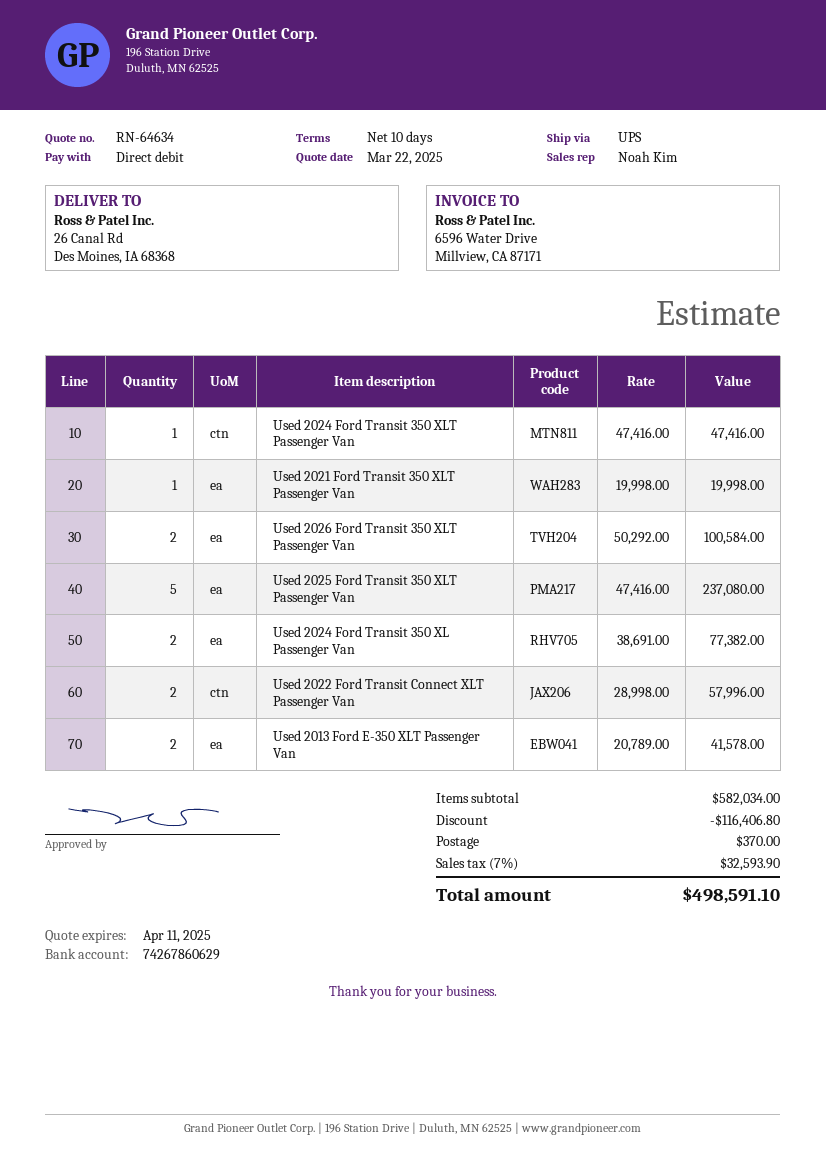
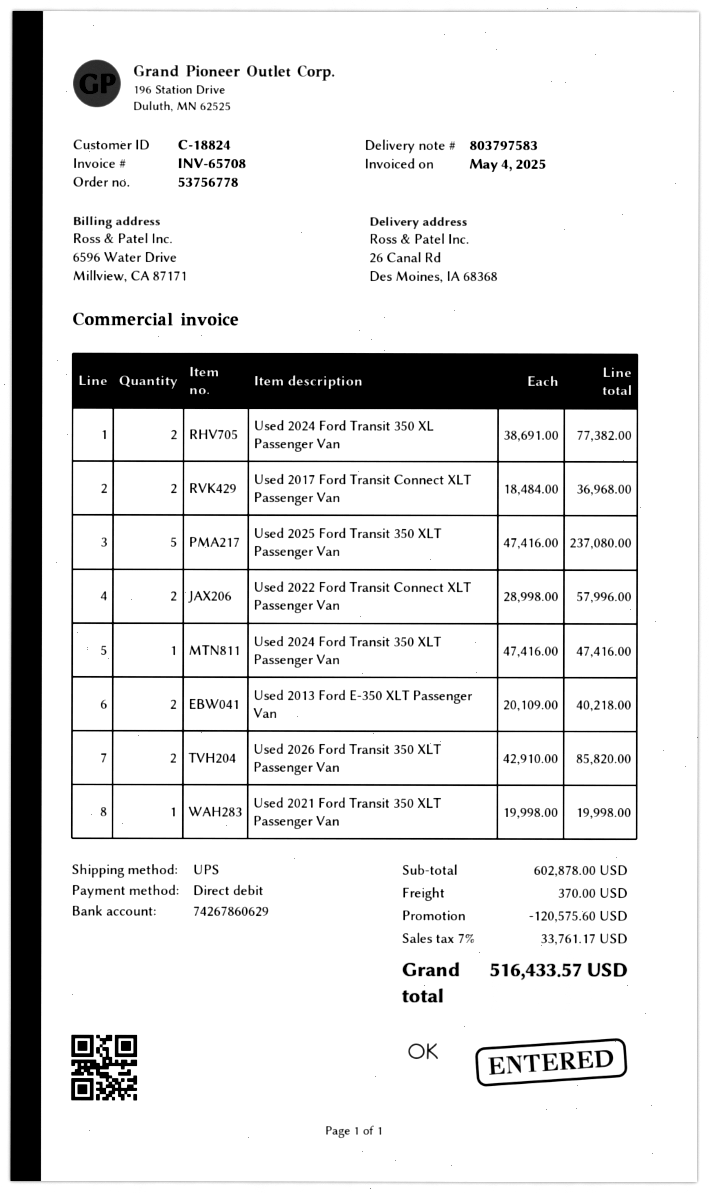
Used 2026 Ford Transit 350 XLT Passenger Van: 2 x 50292.00 = 100584.00 -> 2 x 42910.00 = 85820.00
Used 2013 Ford E-350 XLT Passenger Van: 2 x 20789.00 = 41578.00 -> 2 x 20109.00 = 40218.00
Used 2017 Ford Transit Connect XLT Passenger Van: none -> 2 x 18484.00 = 36968.00
subtotal: 582034.00 -> 602878.00
discount: 116406.80 -> 120575.60
tax: 7% = 32593.90 -> 7% = 33761.17
total: 498591.10 -> 516433.57

